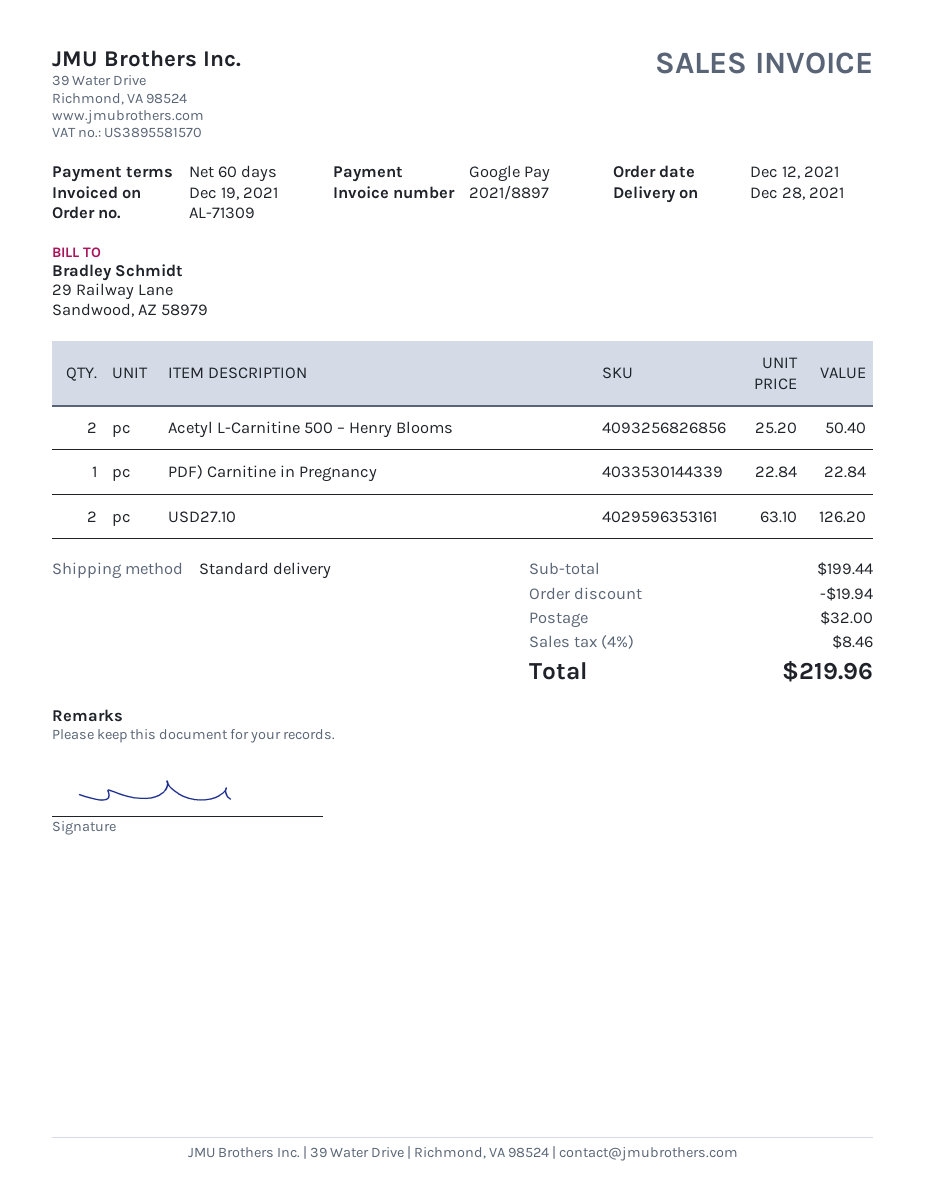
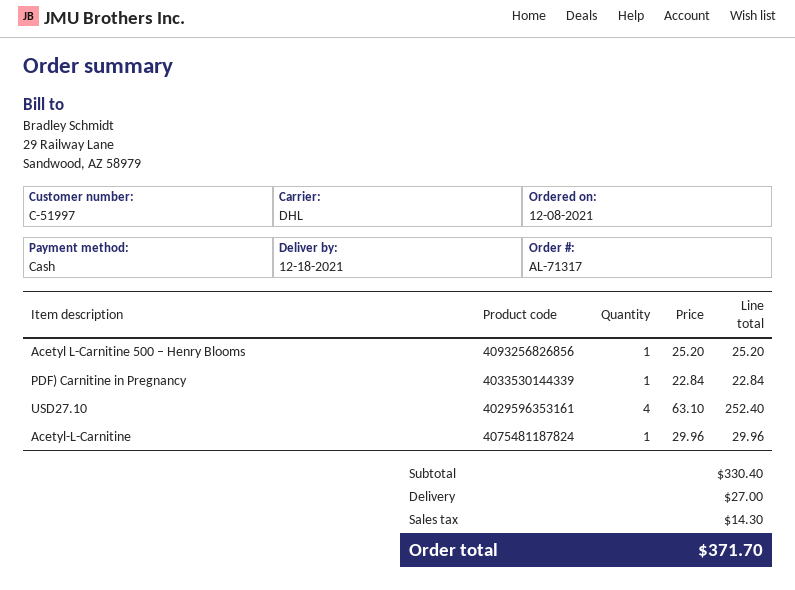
order number: AL-71309 -> AL-71317
order date: 2021-12-12 -> 2021-12-08
delivery date: 2021-12-28 -> 2021-12-18
payment method: Google Pay -> cash
shipping method: standard -> DHL
Acetyl L-Carnitine 500 – Henry Blooms: 2 x 25.20 = 50.40 -> 1 x 25.20 = 25.20
USD27.10: 2 x 63.10 = 126.20 -> 4 x 63.10 = 252.40
Acetyl-L-Carnitine: none -> 1 x 29.96 = 29.96
subtotal: 199.44 -> 330.40
discount: 19.94 -> none
shipping: 32.00 -> 27.00
tax: 8.46 -> 14.30
total: 219.96 -> 371.70

